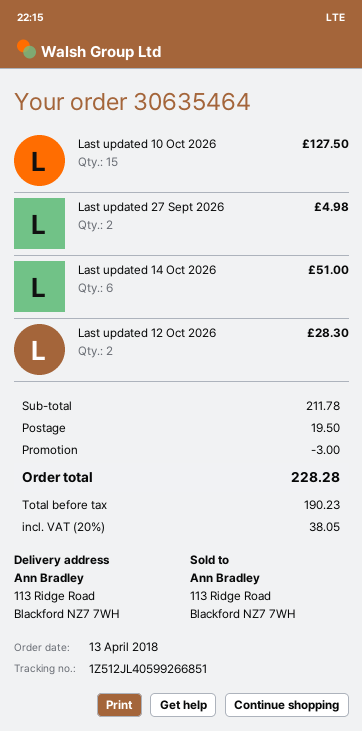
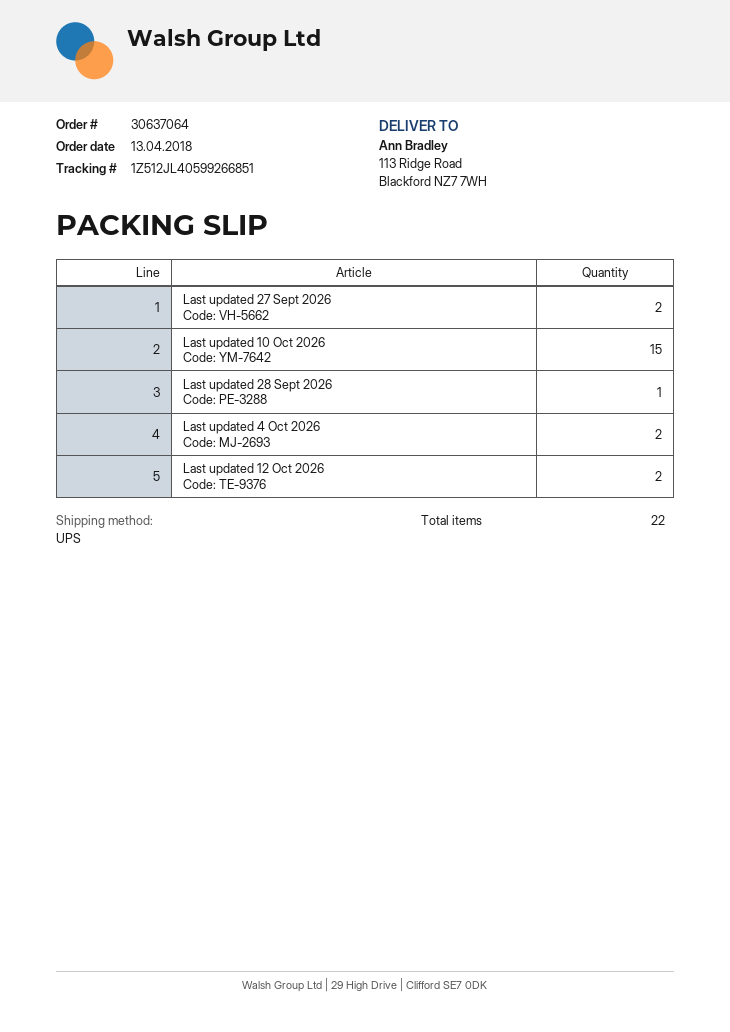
order number: 30635464 -> 30637064
Last updated 14 Oct 2026: 6 -> none
Last updated 28 Sept 2026: none -> 1
Last updated 4 Oct 2026: none -> 2

